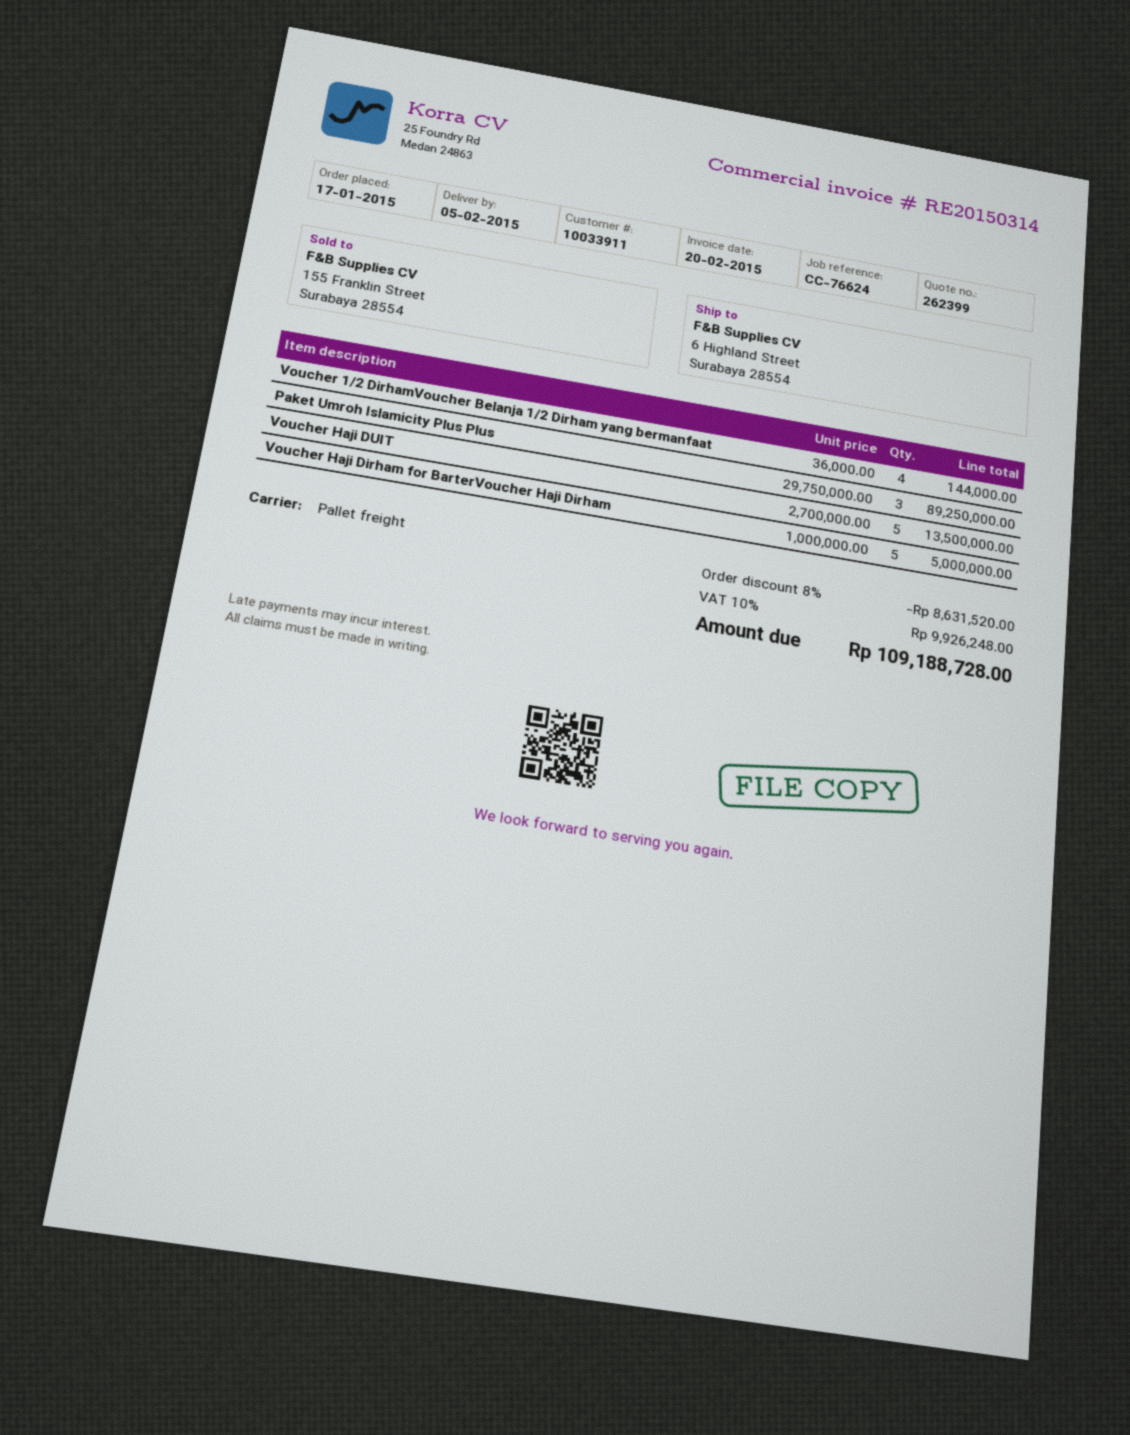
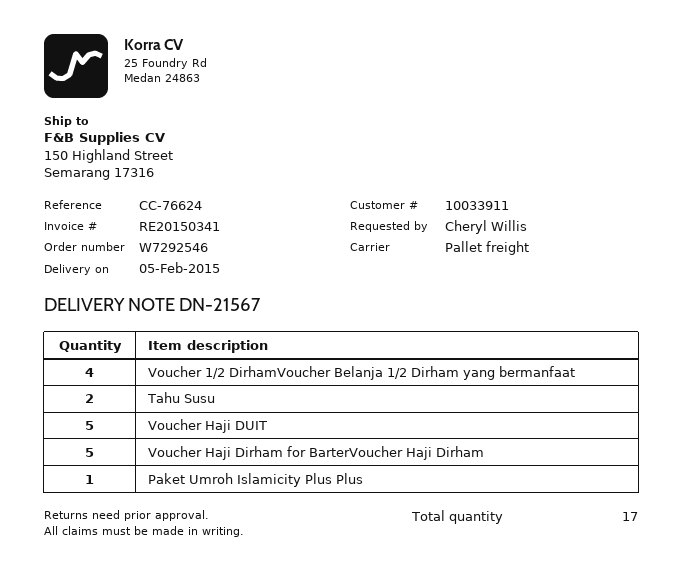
invoice number: RE20150314 -> RE20150341
ship to: 6 Highland Street, Surabaya 28554 -> 150 Highland Street, Semarang 17316
Paket Umroh Islamicity Plus Plus: 3 -> 1
Tahu Susu: none -> 2

